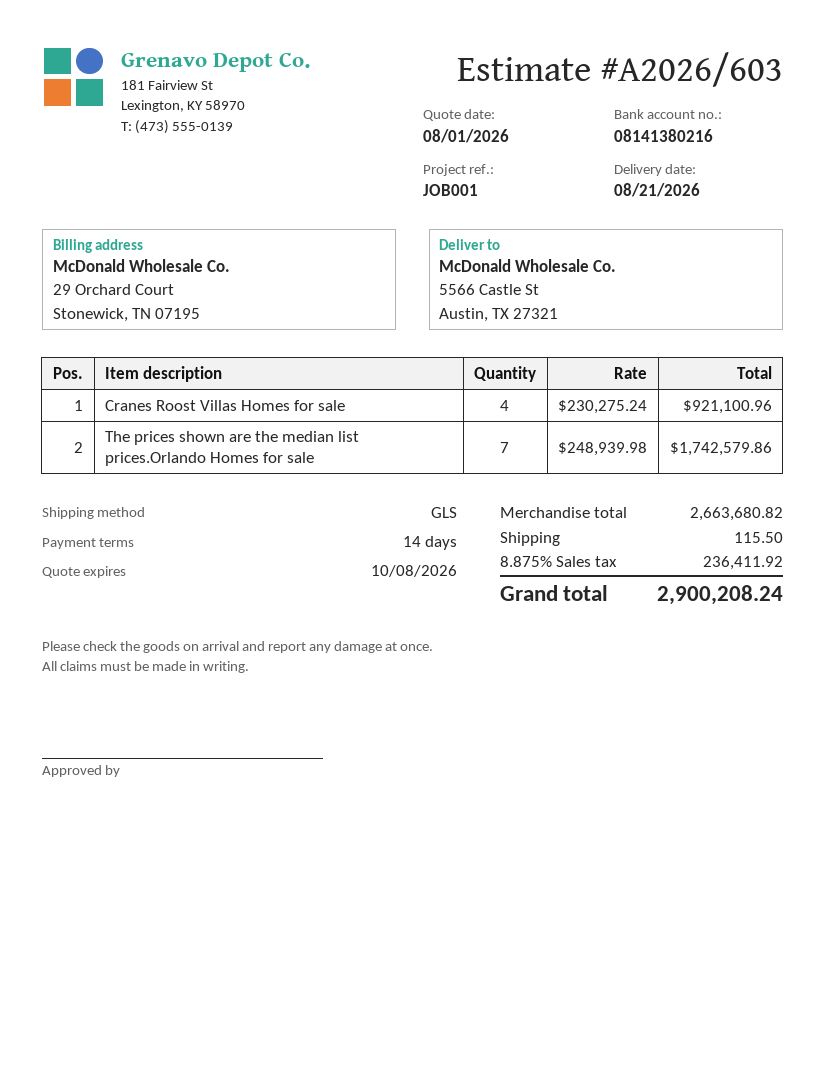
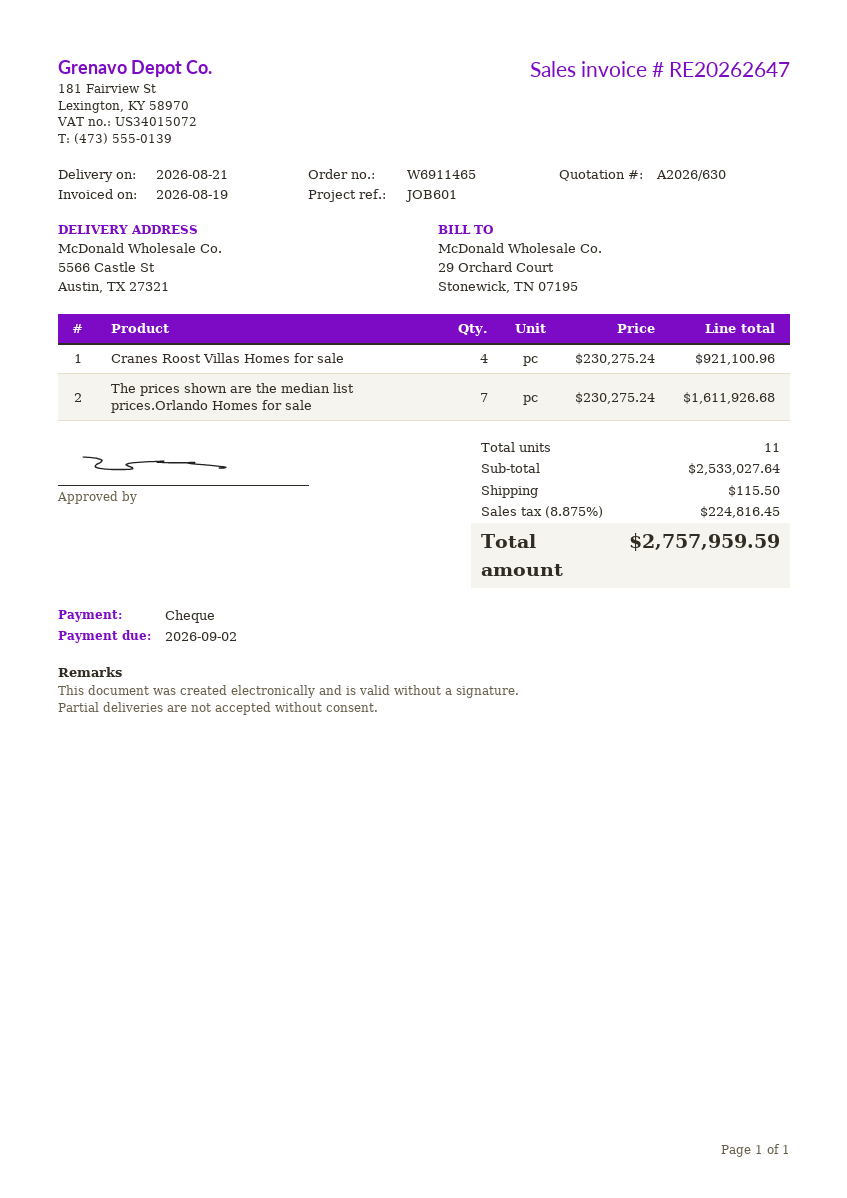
quote number: A2026/603 -> A2026/630
reference: JOB001 -> JOB601
The prices shown are the median list prices.Orlando Homes for sale: 7 x 248939.98 = 1742579.86 -> 7 x 230275.24 = 1611926.68
subtotal: 2663680.82 -> 2533027.64
tax: 8.875% = 236411.92 -> 8.875% = 224816.45
total: 2900208.24 -> 2757959.59

